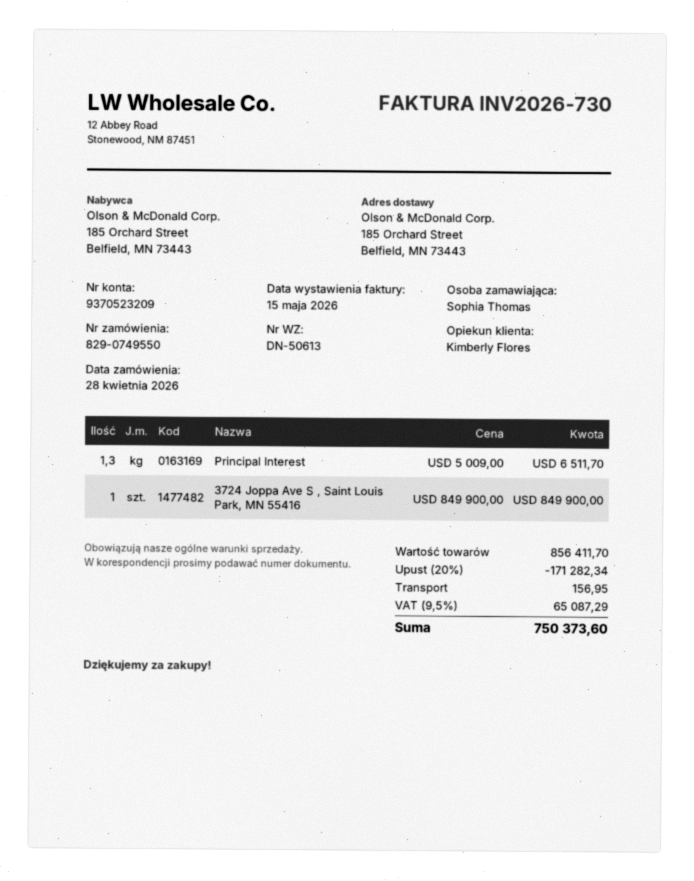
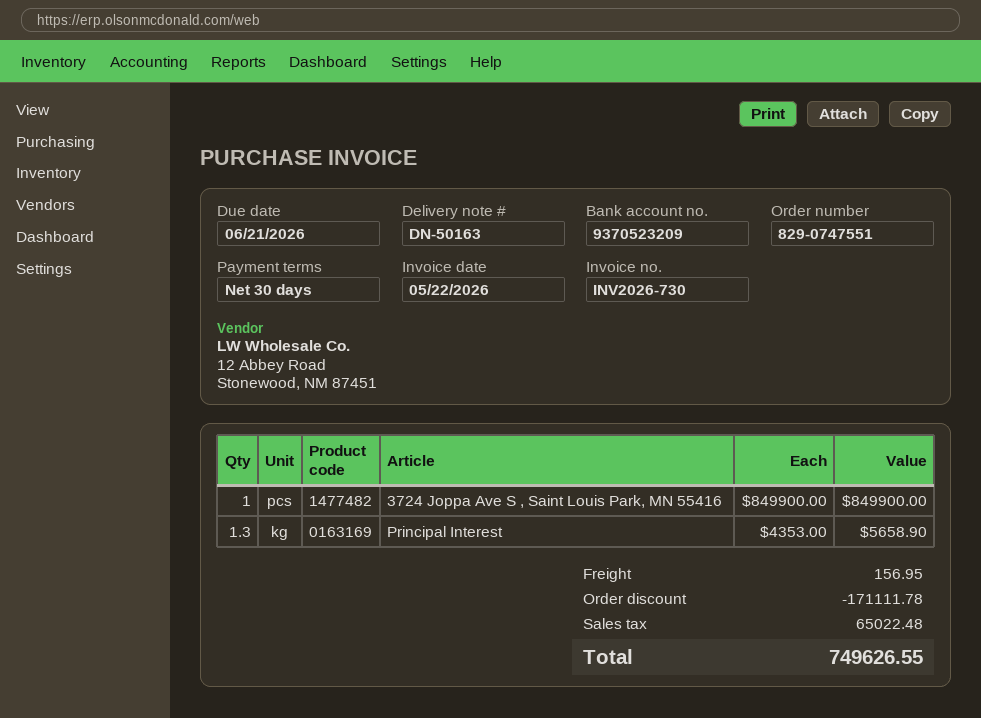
order number: 829-0749550 -> 829-0747551
delivery note number: DN-50613 -> DN-50163
invoice date: 2026-05-15 -> 2026-05-22
Principal Interest: 1.3 x 5009.00 = 6511.70 -> 1.3 x 4353.00 = 5658.90
discount: 171282.34 -> 171111.78
tax: 65087.29 -> 65022.48
total: 750373.60 -> 749626.55

